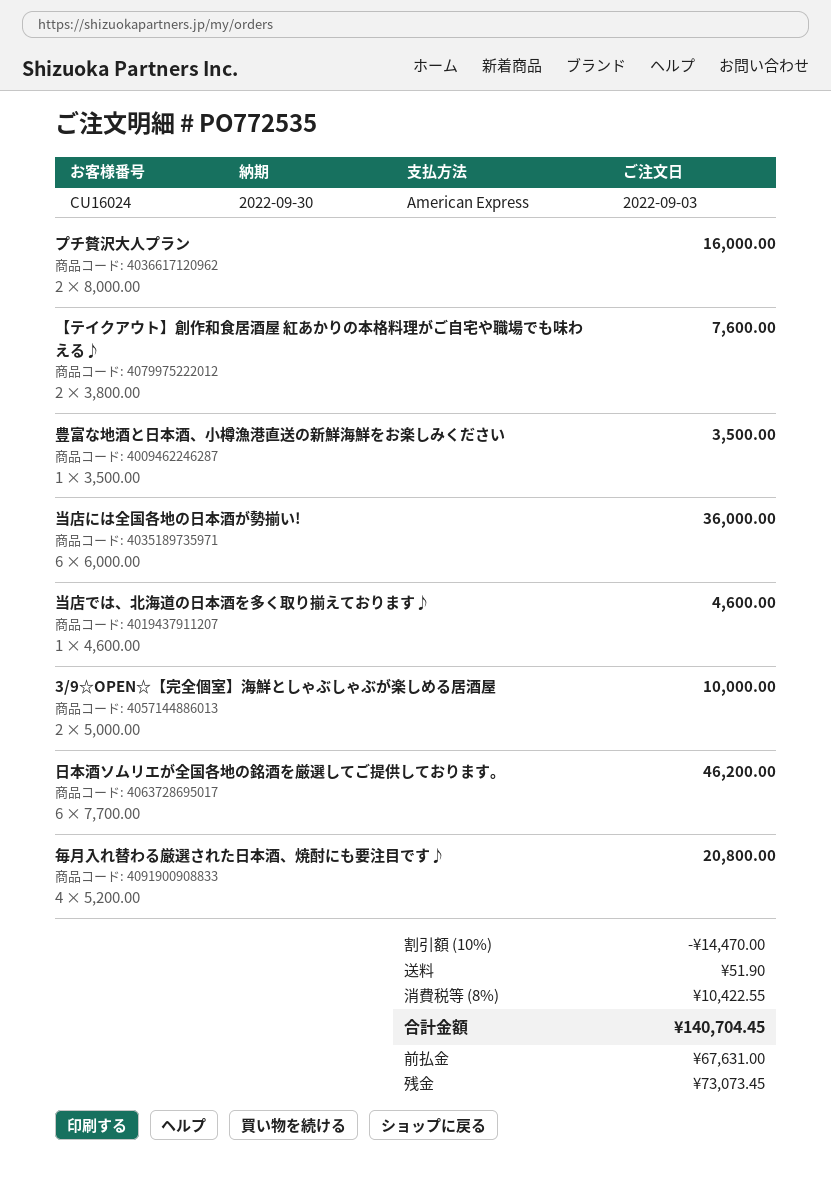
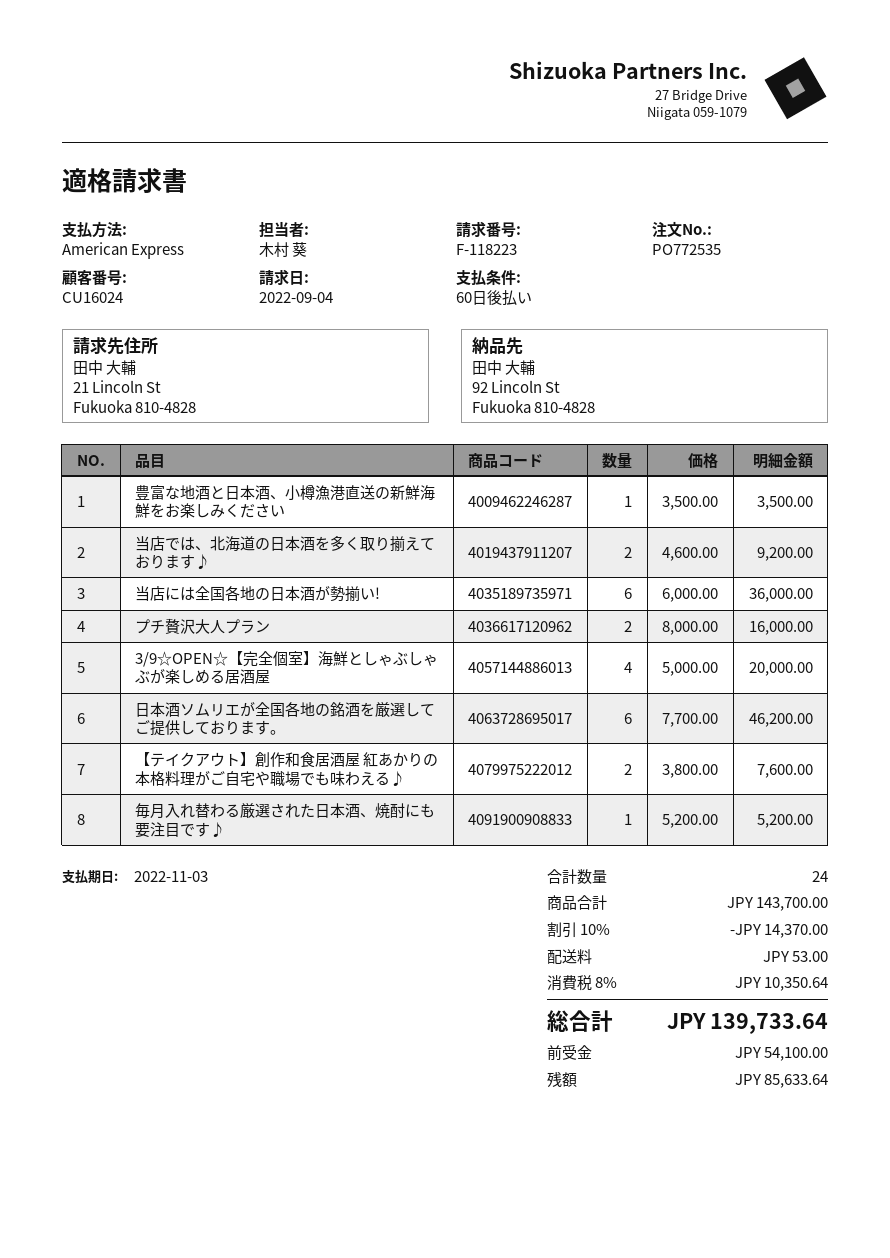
当店では、北海道の日本酒を多く取り揃えております♪: 1 x 4600.00 = 4600.00 -> 2 x 4600.00 = 9200.00
3/9☆OPEN☆【完全個室】海鮮としゃぶしゃぶが楽しめる居酒屋: 2 x 5000.00 = 10000.00 -> 4 x 5000.00 = 20000.00
毎月入れ替わる厳選された日本酒、焼酎にも要注目です♪: 4 x 5200.00 = 20800.00 -> 1 x 5200.00 = 5200.00
discount: 10% = 14470.00 -> 10% = 14370.00
shipping: 51.90 -> 53.00
tax: 8% = 10422.55 -> 8% = 10350.64
total: 140704.45 -> 139733.64
deposit: 67631.00 -> 54100.00
balance: 73073.45 -> 85633.64

